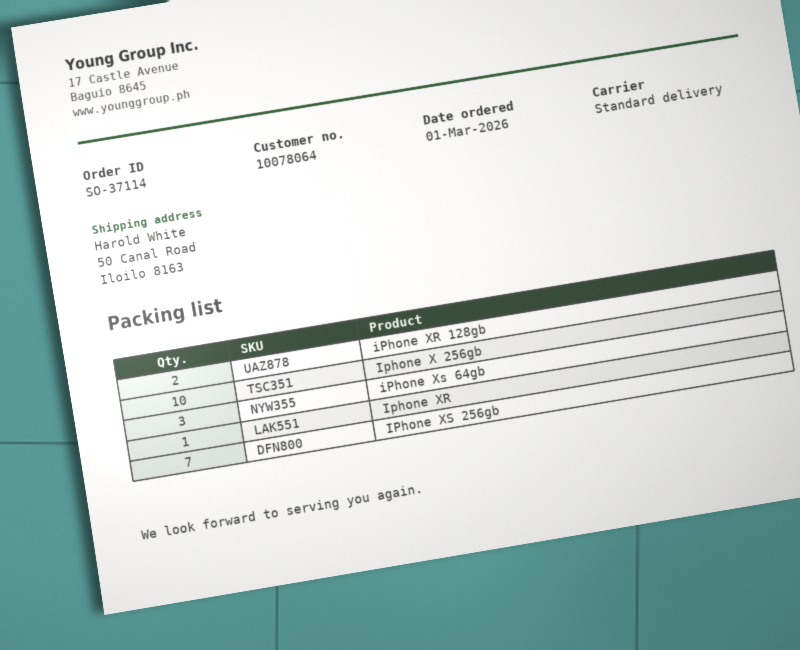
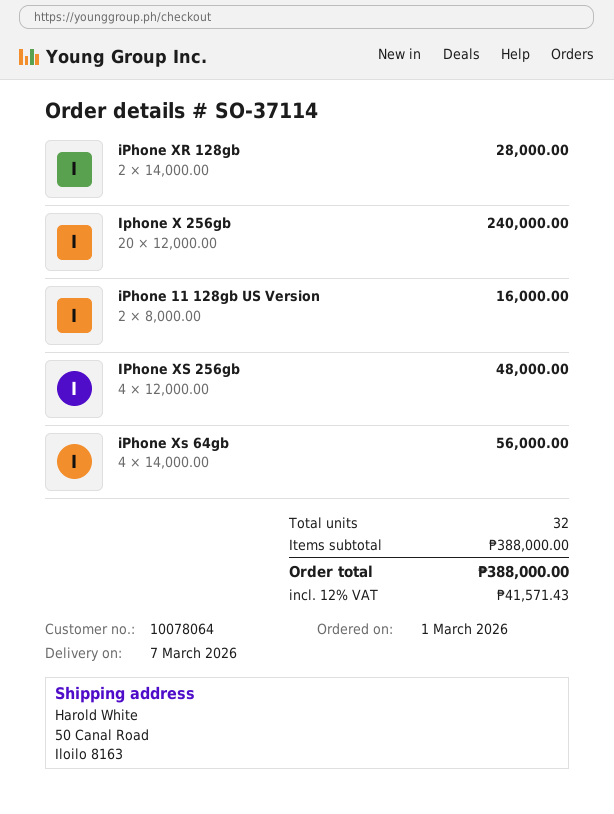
Iphone X 256gb: 10 -> 20
iPhone Xs 64gb: 3 -> 4
Iphone XR: 1 -> none
IPhone XS 256gb: 7 -> 4
iPhone 11 128gb US Version: none -> 2

